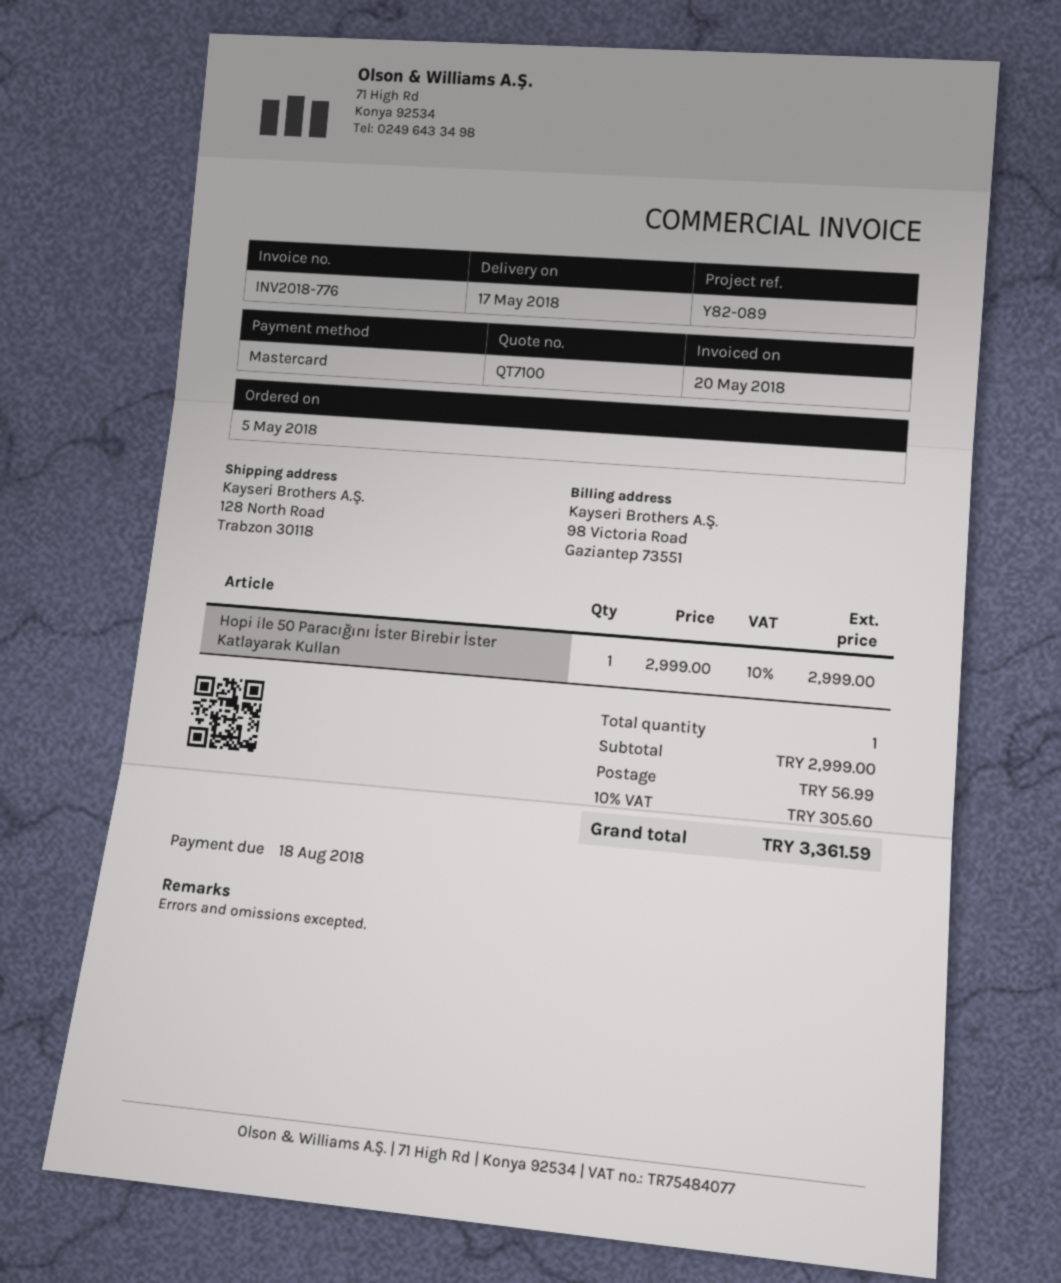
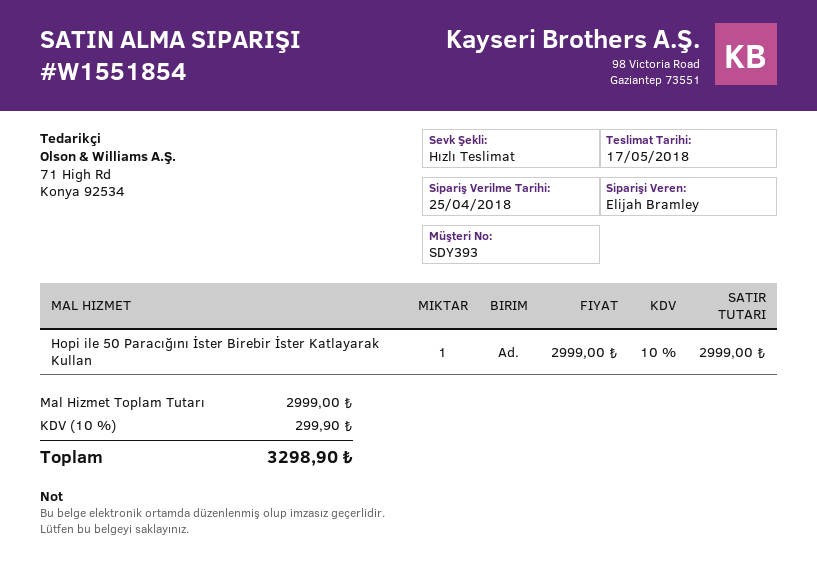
order date: 2018-05-05 -> 2018-04-25
shipping: 56.99 -> none
tax: 10% = 305.60 -> 10% = 299.90
total: 3361.59 -> 3298.90

